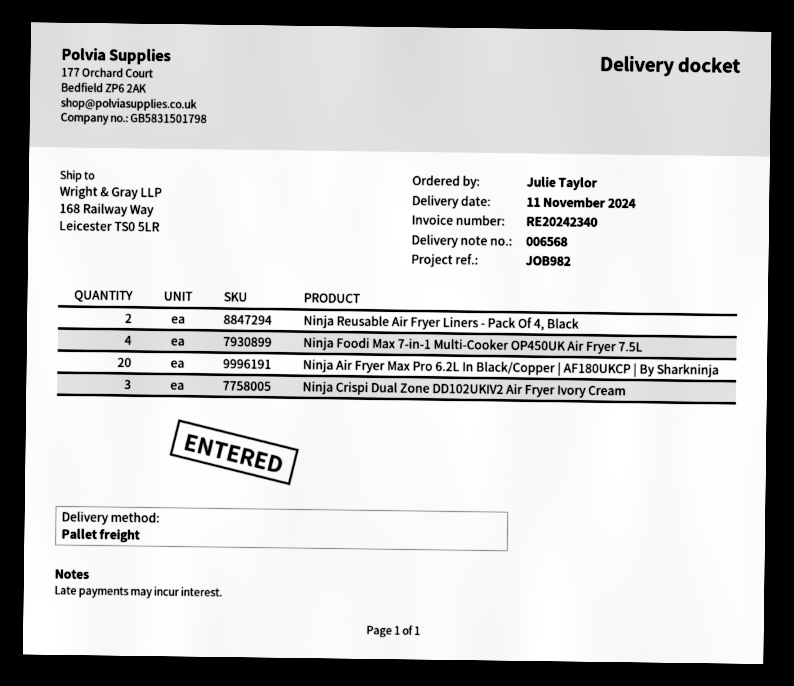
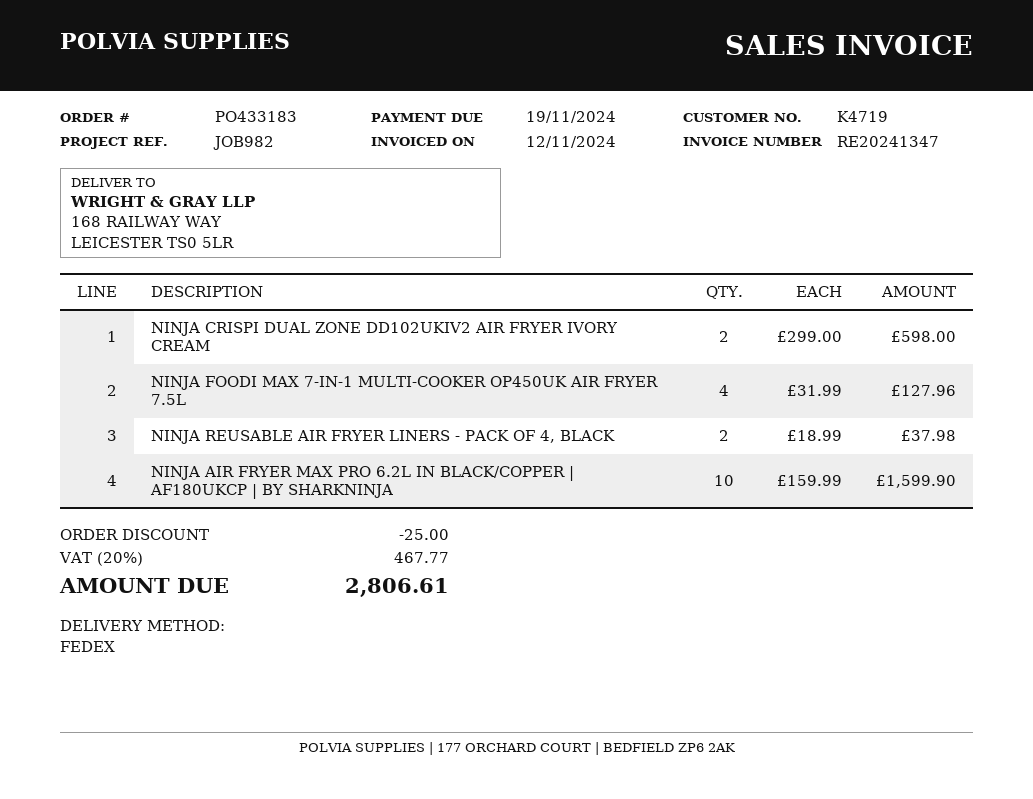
invoice number: RE20242340 -> RE20241347
shipping method: pallet freight -> FedEx
Ninja Air Fryer Max Pro 6.2L In Black/Copper | AF180UKCP | By Sharkninja: 20 -> 10
Ninja Crispi Dual Zone DD102UKIV2 Air Fryer Ivory Cream: 3 -> 2

